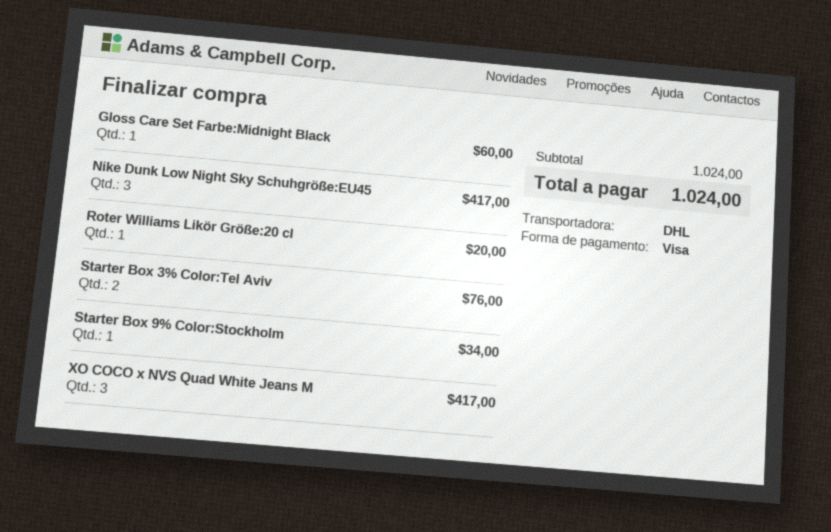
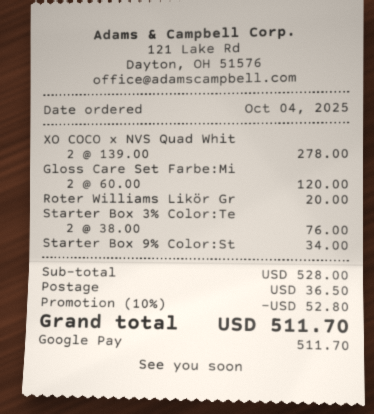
payment method: Visa -> Google Pay
Gloss Care Set Farbe:Midnight Black: 1 for 60.00 -> 2 for 120.00
Nike Dunk Low Night Sky Schuhgröße:EU45: 3 for 417.00 -> none
XO COCO x NVS Quad White Jeans M: 3 for 417.00 -> 2 for 278.00
subtotal: 1024.00 -> 528.00
discount: none -> 10% = 52.80
shipping: none -> 36.50
total: 1024.00 -> 511.70

